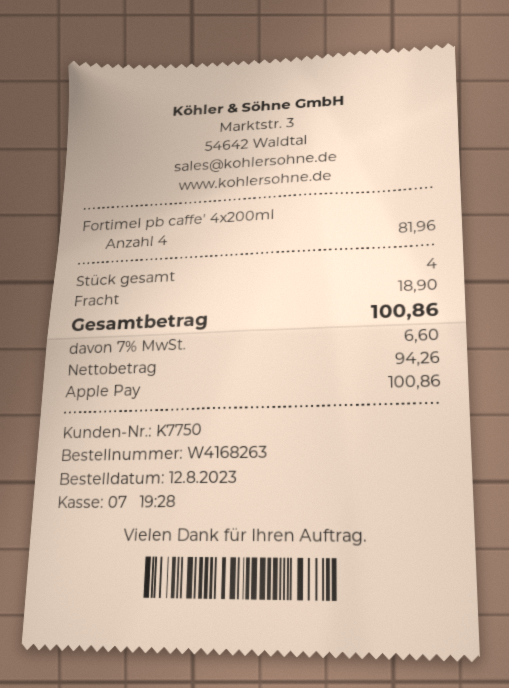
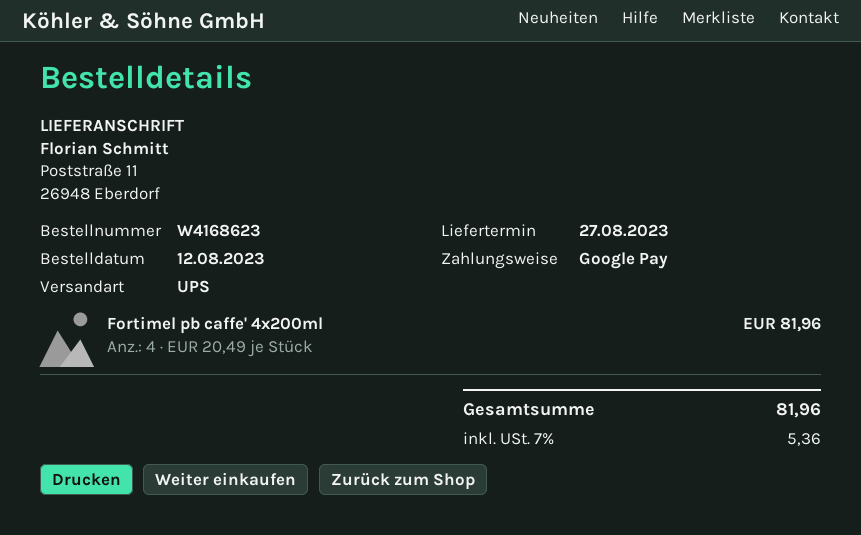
order number: W4168263 -> W4168623
payment method: Apple Pay -> Google Pay
shipping: 18.90 -> none
tax: 7% = 6.60 -> 7% = 5.36
total: 100.86 -> 81.96

